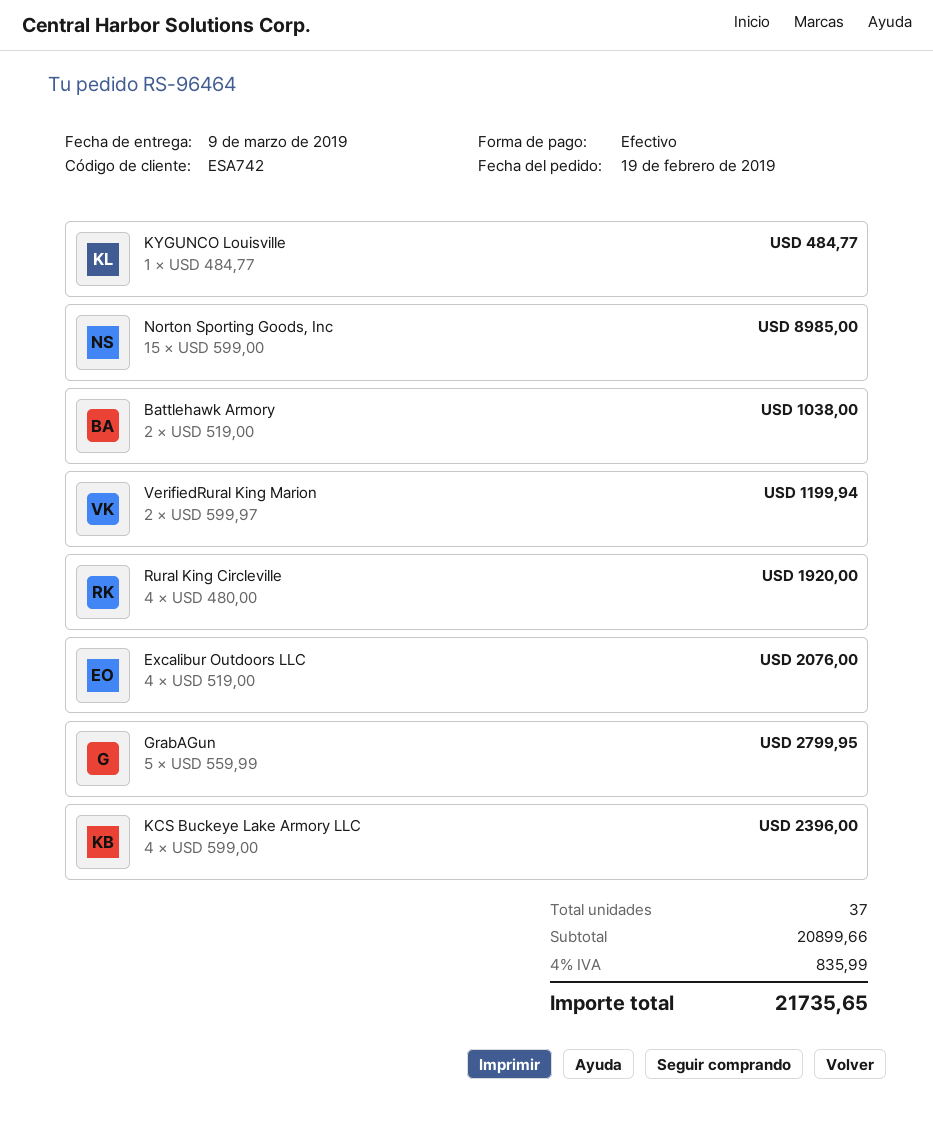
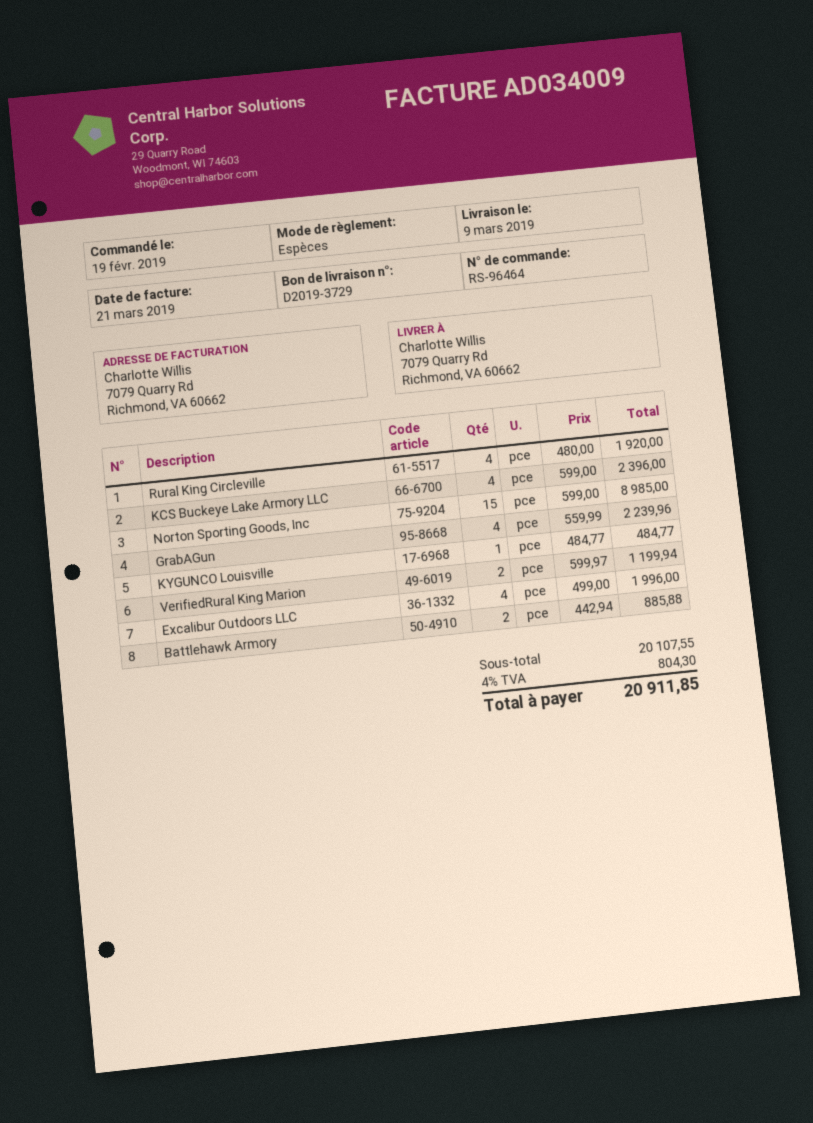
Battlehawk Armory: 2 x 519.00 = 1038.00 -> 2 x 442.94 = 885.88
Excalibur Outdoors LLC: 4 x 519.00 = 2076.00 -> 4 x 499.00 = 1996.00
GrabAGun: 5 x 559.99 = 2799.95 -> 4 x 559.99 = 2239.96
subtotal: 20899.66 -> 20107.55
tax: 4% = 835.99 -> 4% = 804.30
total: 21735.65 -> 20911.85

